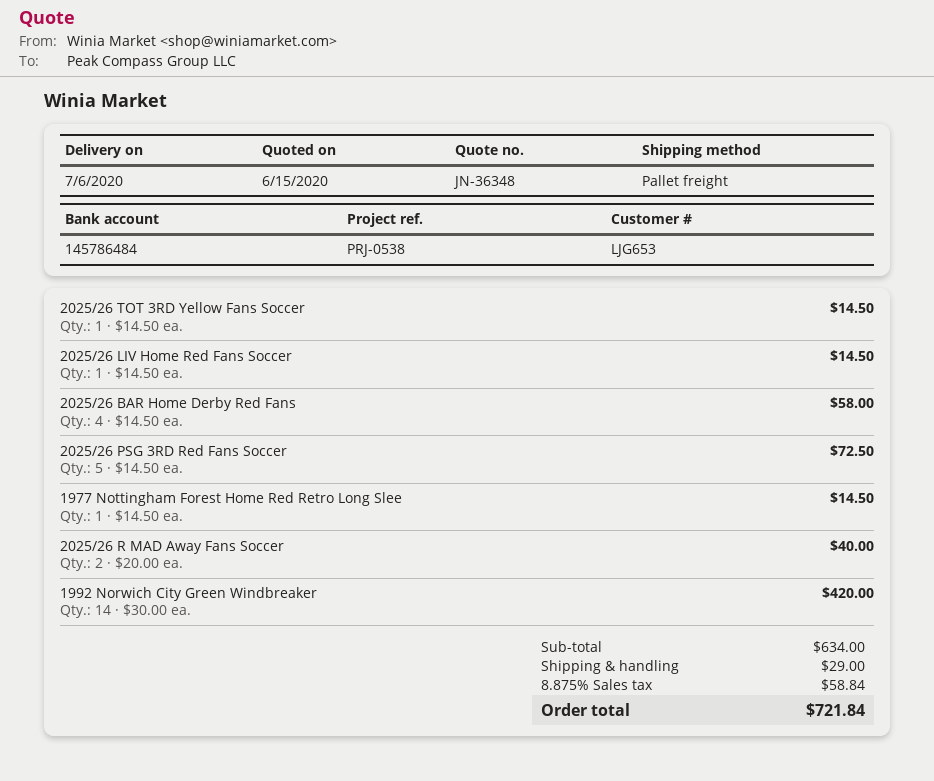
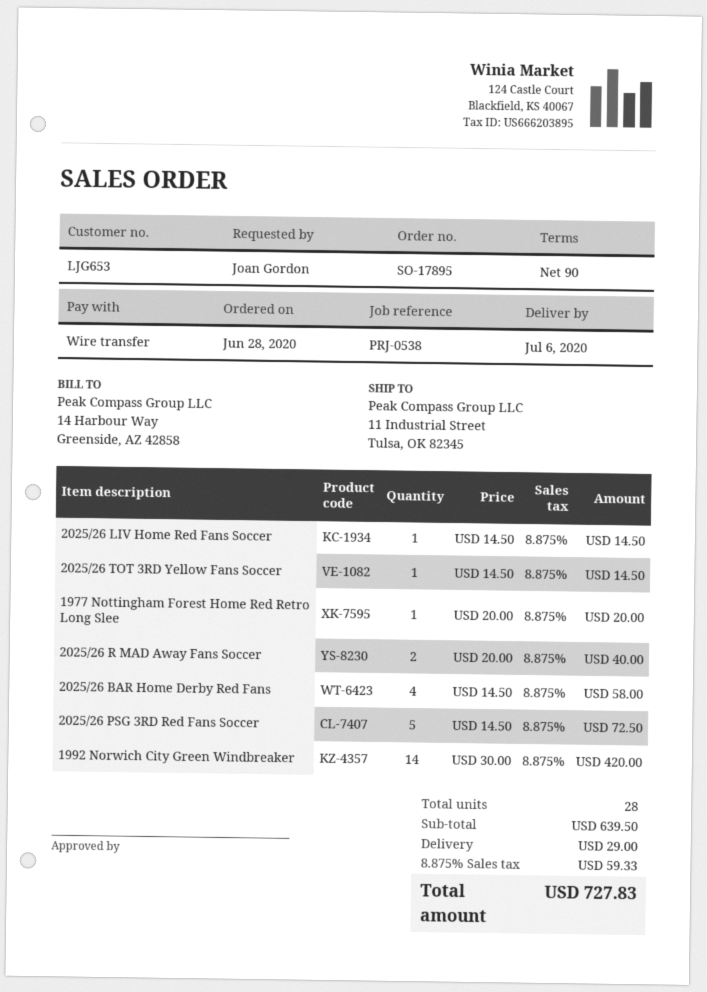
1977 Nottingham Forest Home Red Retro Long Slee: 1 x 14.50 = 14.50 -> 1 x 20.00 = 20.00
subtotal: 634.00 -> 639.50
tax: 8.875% = 58.84 -> 8.875% = 59.33
total: 721.84 -> 727.83

